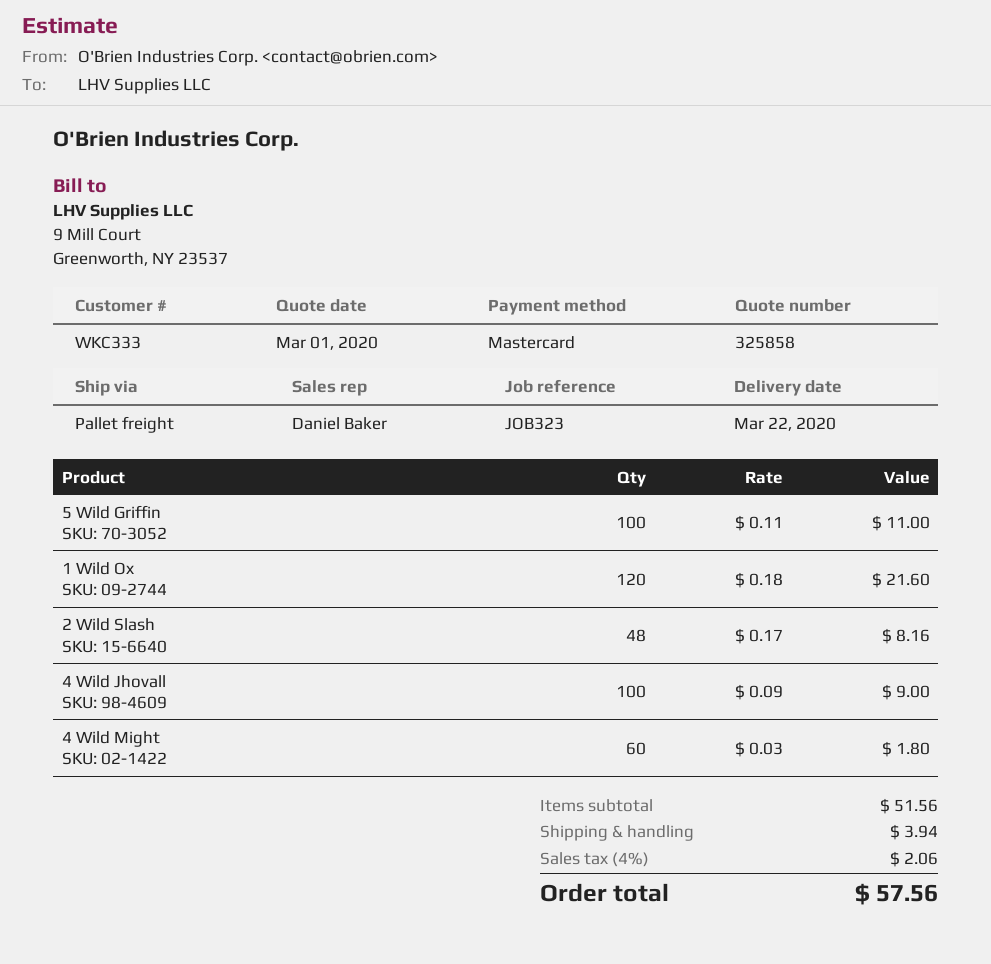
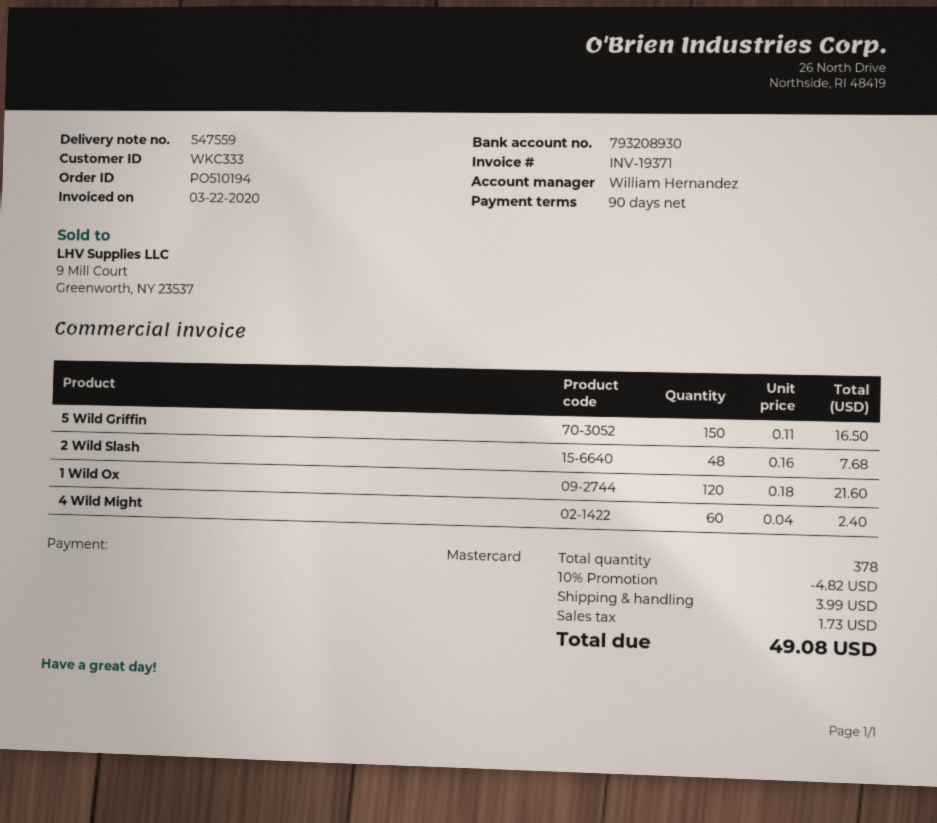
sales rep: Daniel Baker -> William Hernandez
5 Wild Griffin: 100 x 0.11 = 11.00 -> 150 x 0.11 = 16.50
2 Wild Slash: 48 x 0.17 = 8.16 -> 48 x 0.16 = 7.68
4 Wild Jhovall: 100 x 0.09 = 9.00 -> none
4 Wild Might: 60 x 0.03 = 1.80 -> 60 x 0.04 = 2.40
discount: none -> 10% = 4.82
shipping: 3.94 -> 3.99
tax: 2.06 -> 1.73
total: 57.56 -> 49.08

